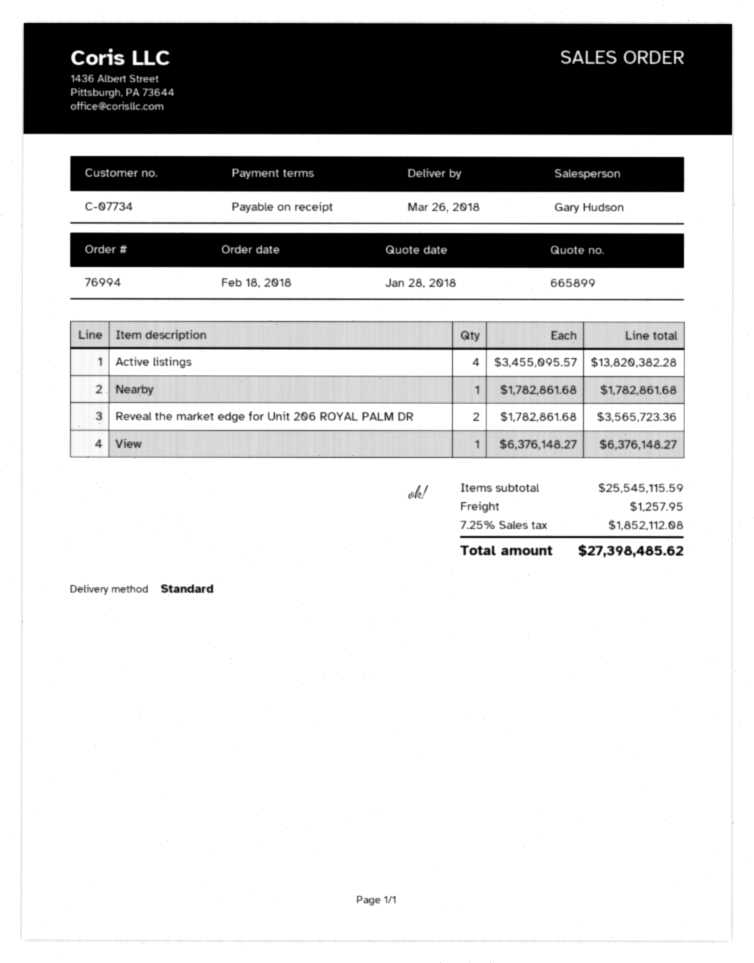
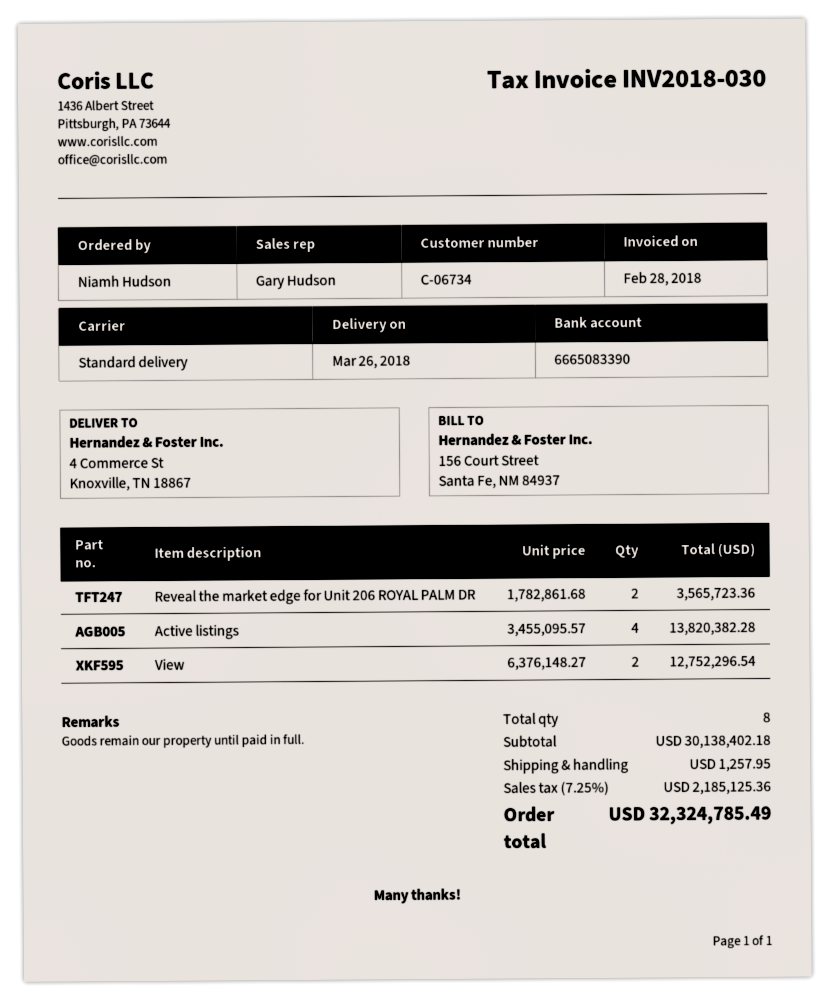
customer number: C-07734 -> C-06734
Nearby: 1 x 1782861.68 = 1782861.68 -> none
View: 1 x 6376148.27 = 6376148.27 -> 2 x 6376148.27 = 12752296.54
subtotal: 25545115.59 -> 30138402.18
tax: 7.25% = 1852112.08 -> 7.25% = 2185125.36
total: 27398485.62 -> 32324785.49

